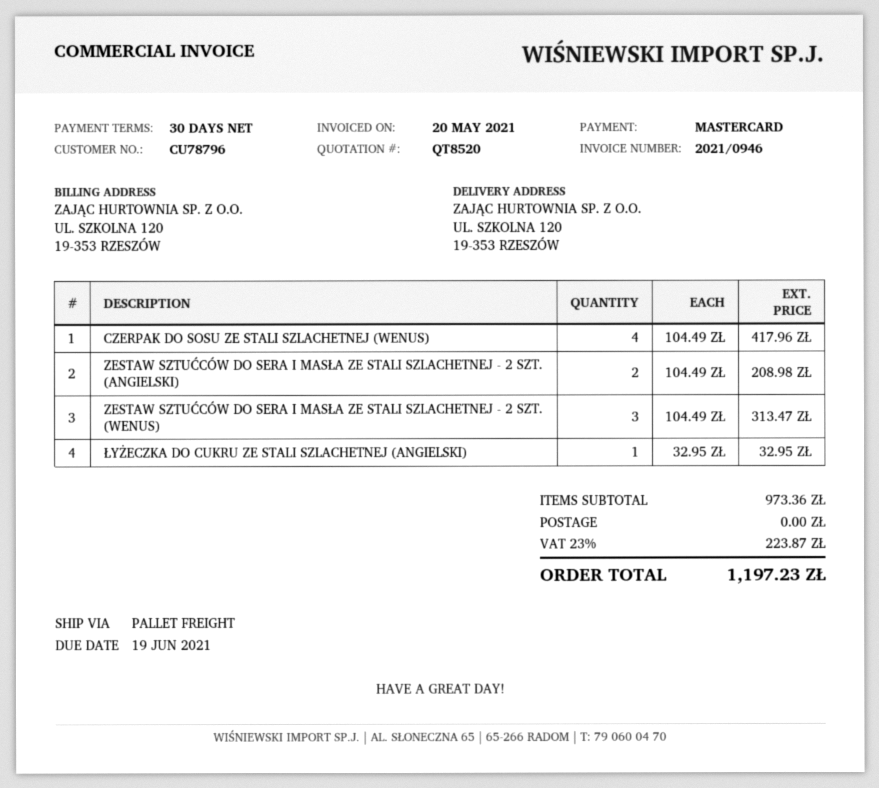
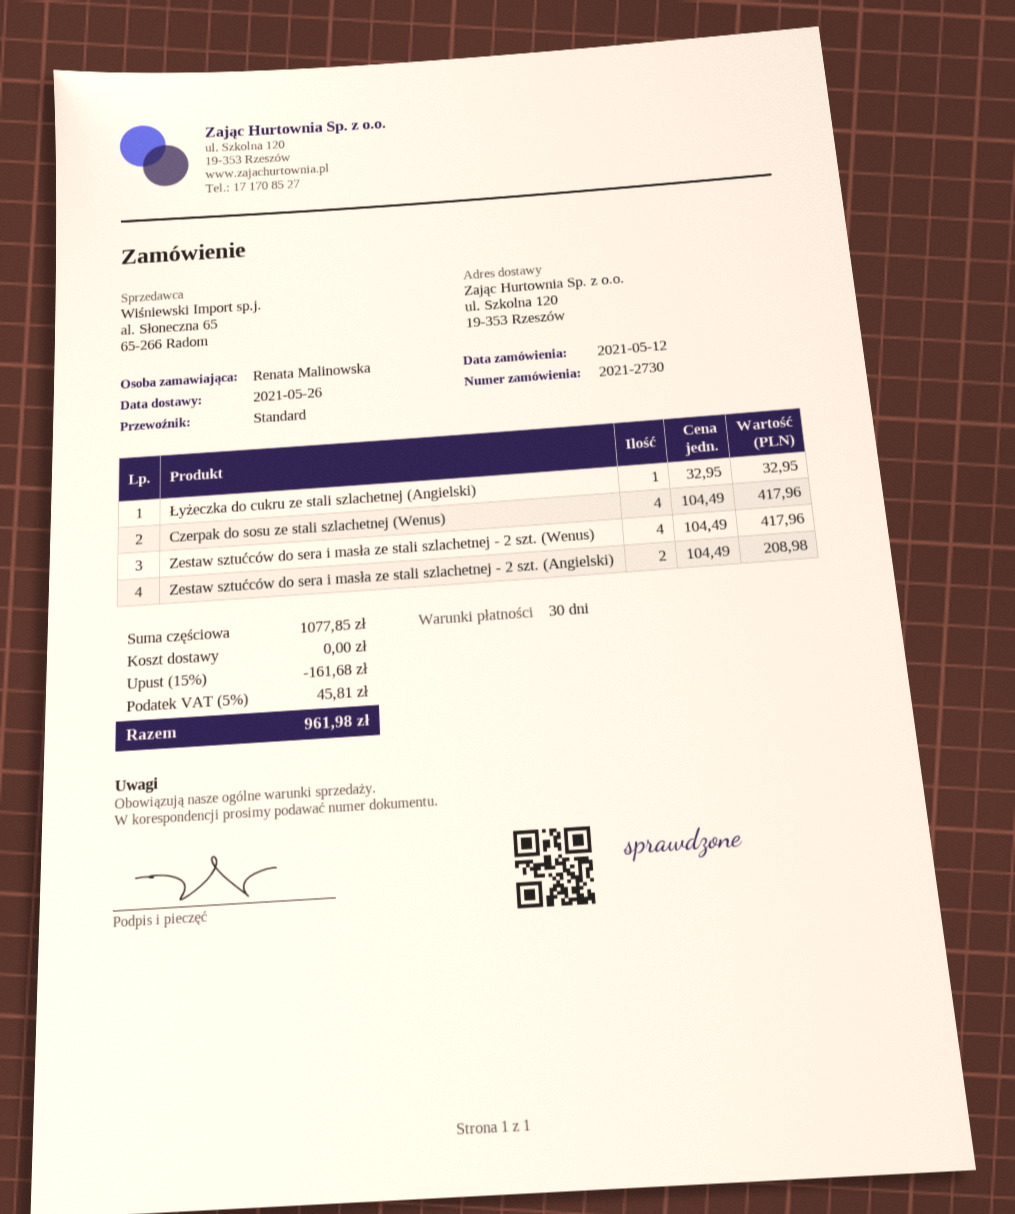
shipping method: pallet freight -> standard
ZESTAW SZTUĆCÓW DO SERA I MASŁA ZE STALI SZLACHETNEJ - 2 SZT. (WENUS): 3 x 104.49 = 313.47 -> 4 x 104.49 = 417.96
subtotal: 973.36 -> 1077.85
discount: none -> 15% = 161.68
tax: 23% = 223.87 -> 5% = 45.81
total: 1197.23 -> 961.98

